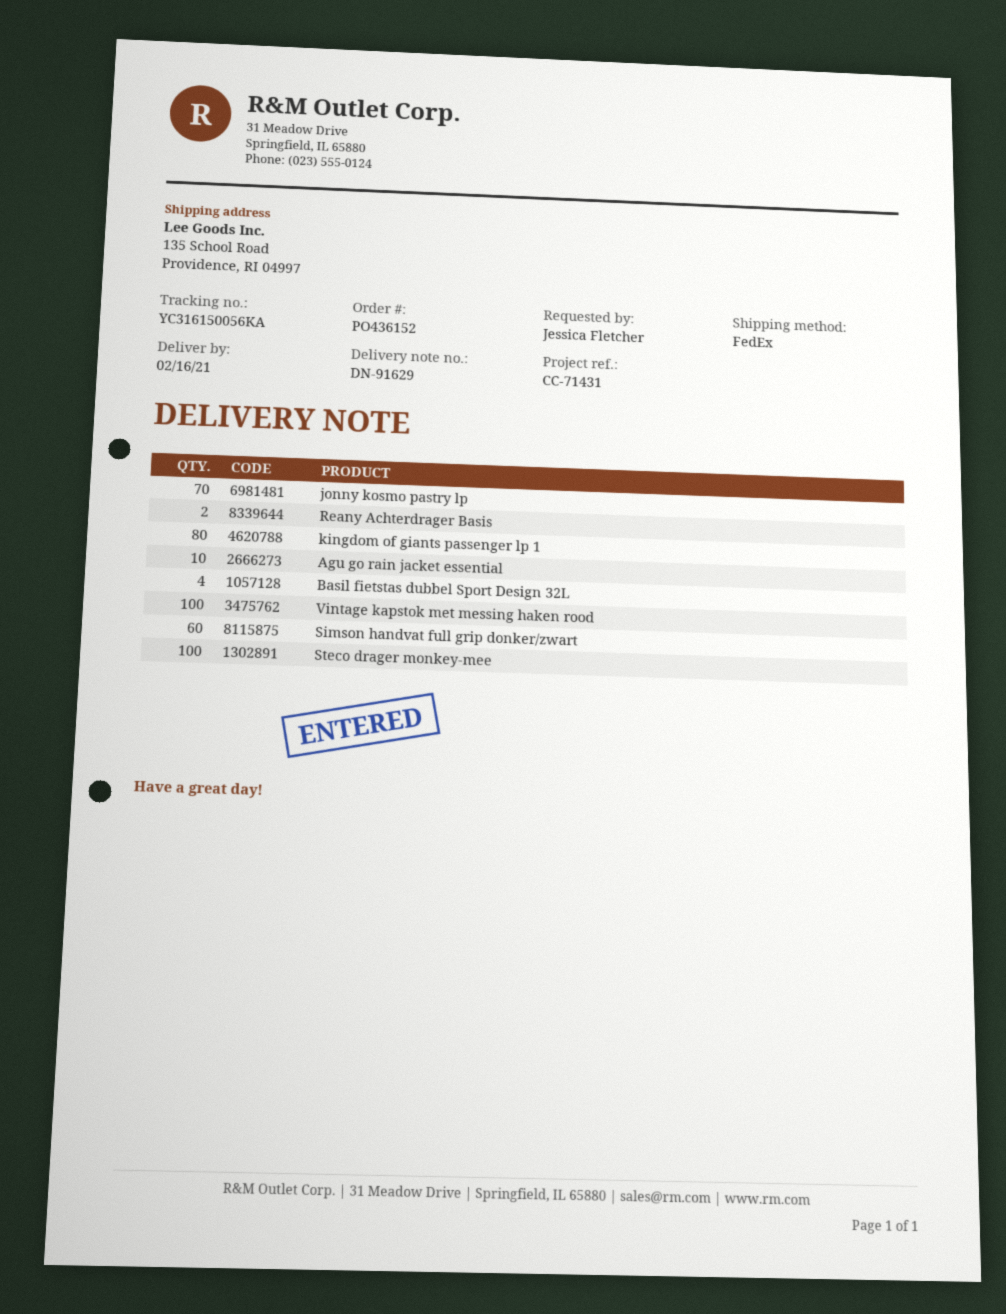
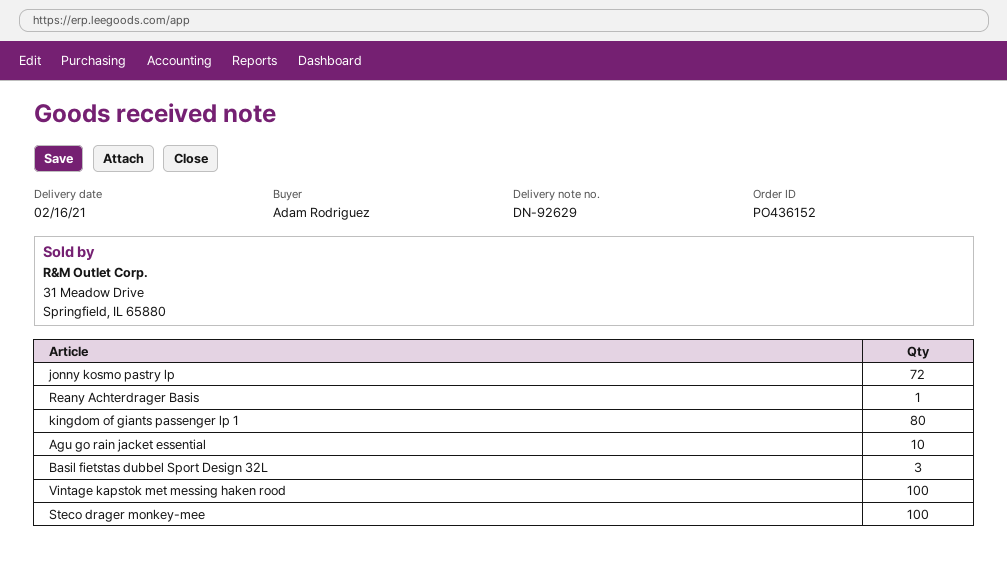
delivery note number: DN-91629 -> DN-92629
ordered by: Jessica Fletcher -> Adam Rodriguez
jonny kosmo pastry lp: 70 -> 72
Reany Achterdrager Basis: 2 -> 1
Basil fietstas dubbel Sport Design 32L: 4 -> 3
Simson handvat full grip donker/zwart: 60 -> none

